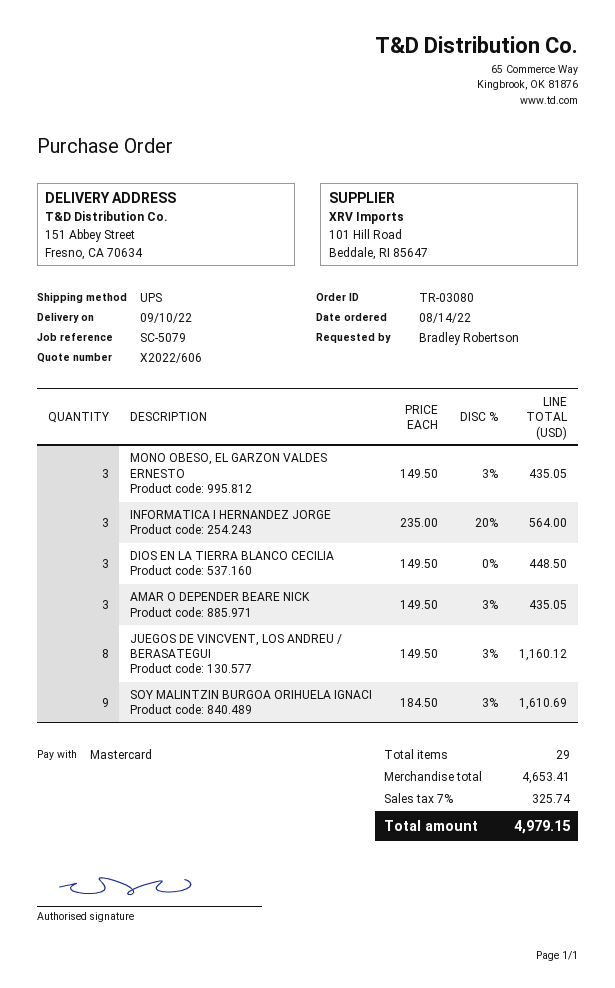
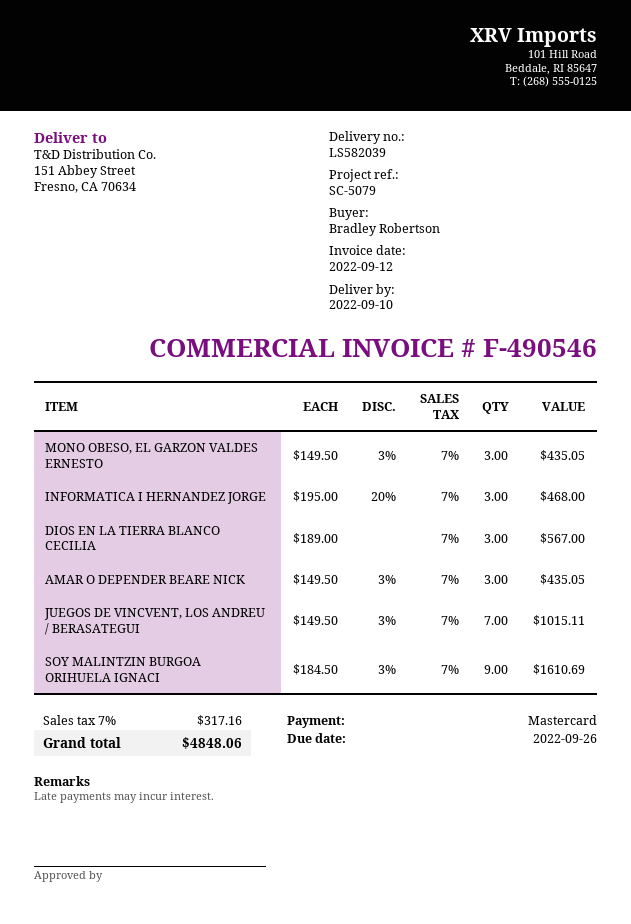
INFORMATICA I HERNANDEZ JORGE: 3 x 235.00 - 20% = 564.00 -> 3 x 195.00 - 20% = 468.00
DIOS EN LA TIERRA BLANCO CECILIA: 3 x 149.50 = 448.50 -> 3 x 189.00 = 567.00
JUEGOS DE VINCVENT, LOS ANDREU / BERASATEGUI: 8 x 149.50 - 3% = 1160.12 -> 7 x 149.50 - 3% = 1015.11
tax: 7% = 325.74 -> 7% = 317.16
total: 4979.15 -> 4848.06

